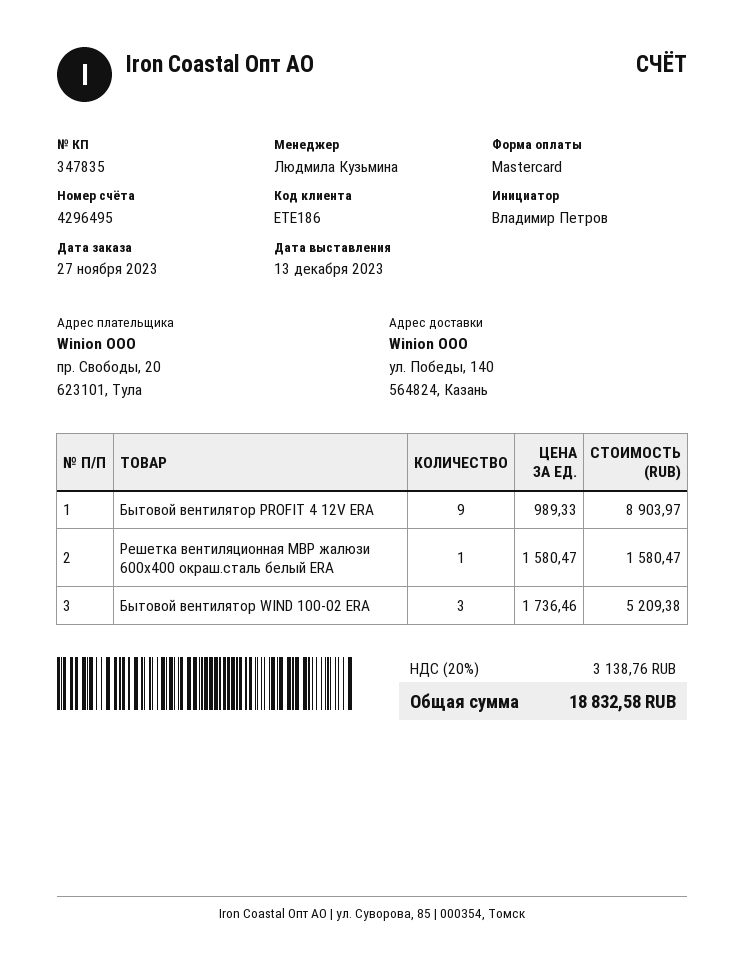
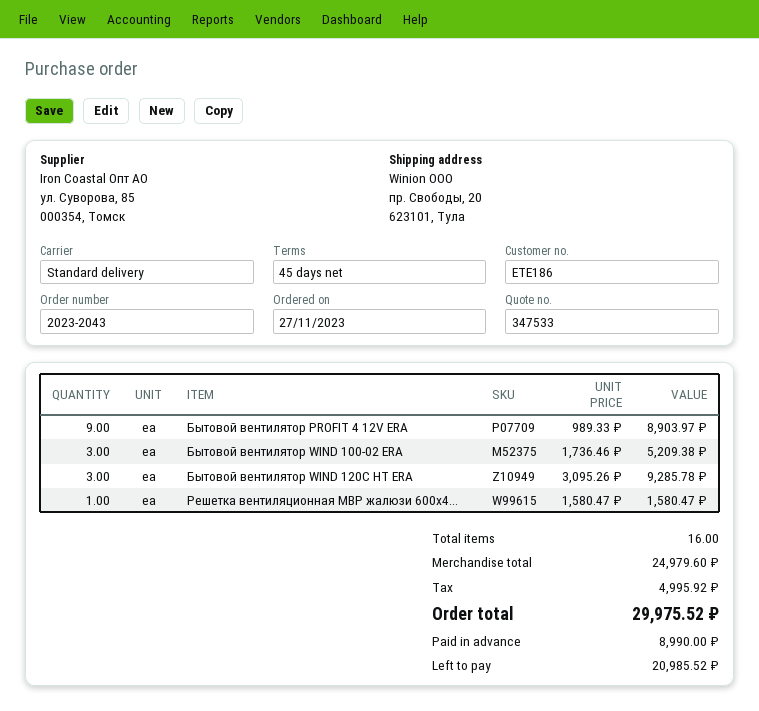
quote number: 347835 -> 347533
ship to: ул. Победы, 140, 564824, Казань -> пр. Свободы, 20, 623101, Тула
Бытовой вентилятор WIND 120C HT ERA: none -> 3 x 3095.26 = 9285.78
tax: 3138.76 -> 4995.92
total: 18832.58 -> 29975.52

